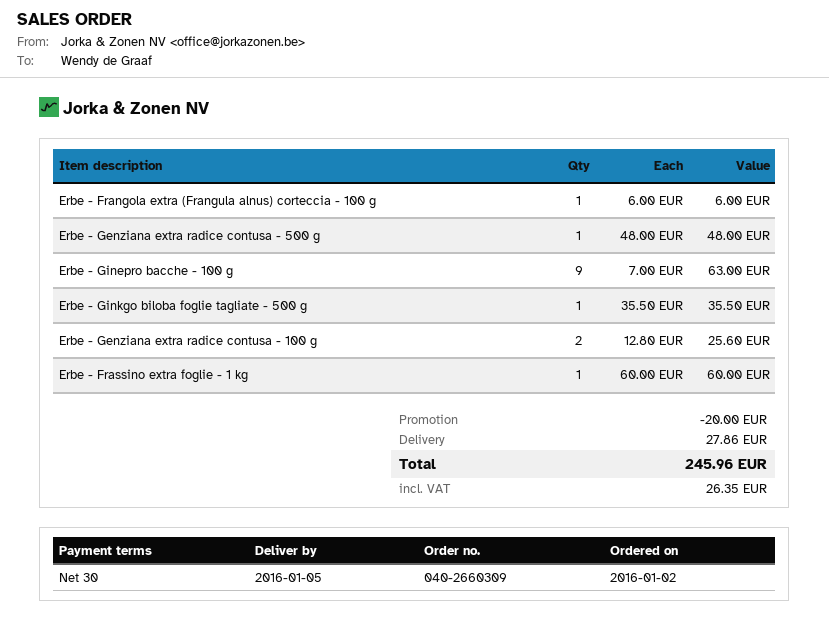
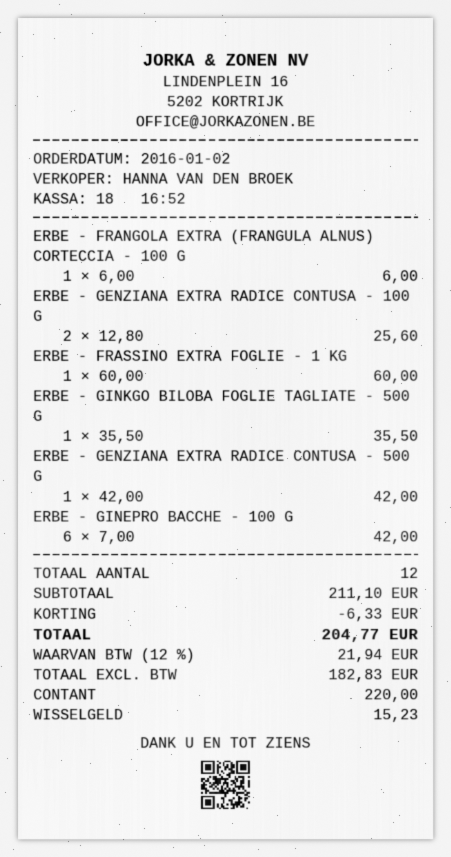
Erbe - Genziana extra radice contusa - 500 g: 1 x 48.00 = 48.00 -> 1 x 42.00 = 42.00
Erbe - Ginepro bacche - 100 g: 9 x 7.00 = 63.00 -> 6 x 7.00 = 42.00
discount: 20.00 -> 6.33
shipping: 27.86 -> none
tax: 26.35 -> 21.94
total: 245.96 -> 204.77

